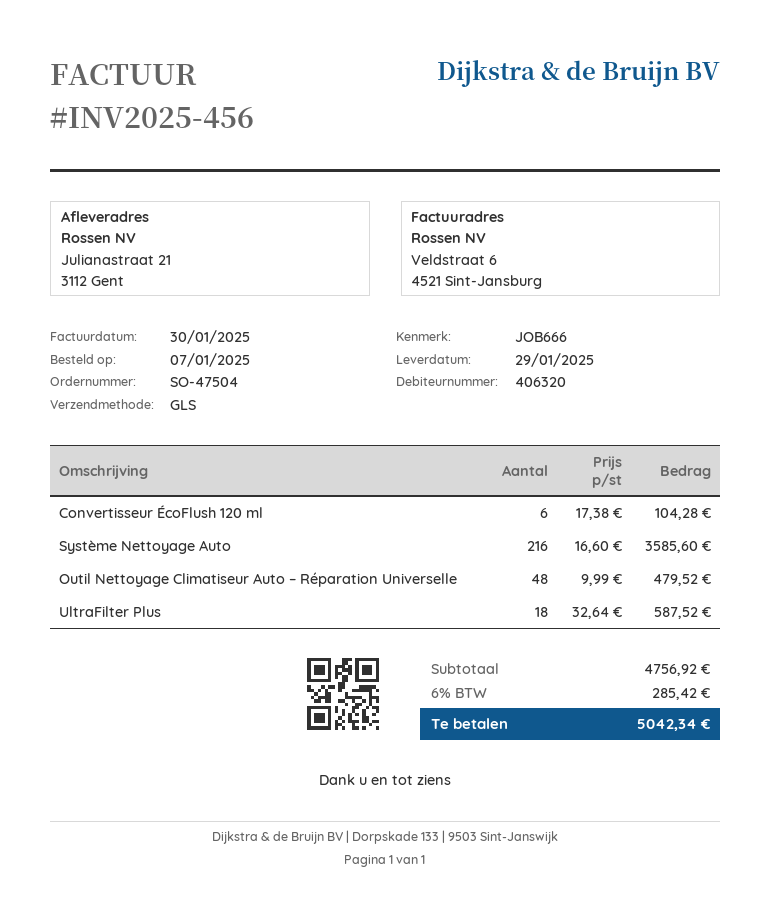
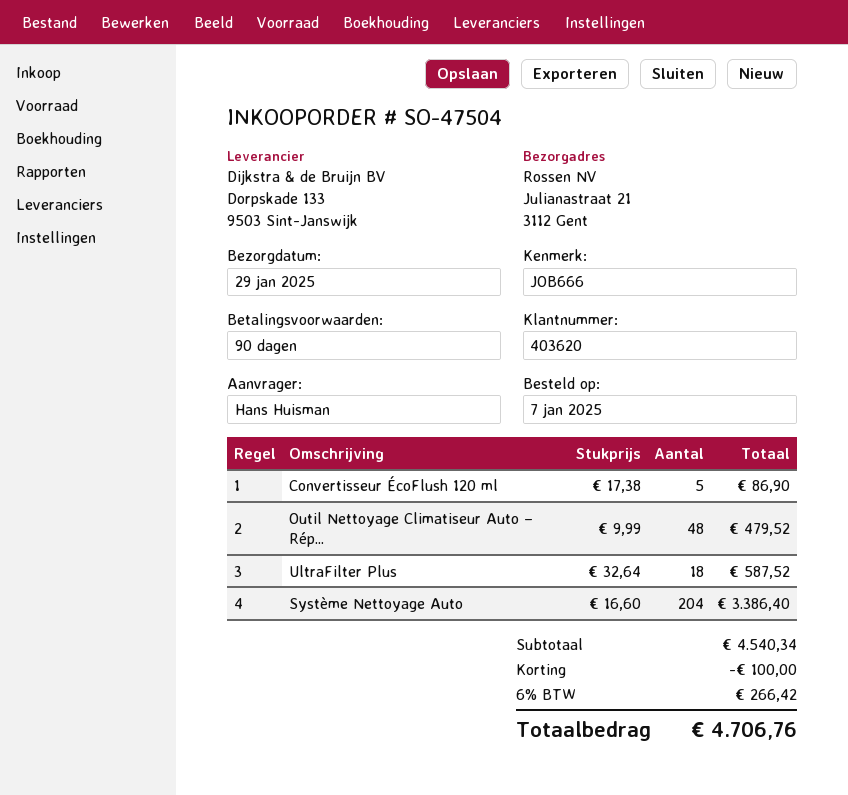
customer number: 406320 -> 403620
Convertisseur ÉcoFlush 120 ml: 6 x 17.38 = 104.28 -> 5 x 17.38 = 86.90
Système Nettoyage Auto: 216 x 16.60 = 3585.60 -> 204 x 16.60 = 3386.40
subtotal: 4756.92 -> 4540.34
discount: none -> 100.00
tax: 6% = 285.42 -> 6% = 266.42
total: 5042.34 -> 4706.76

